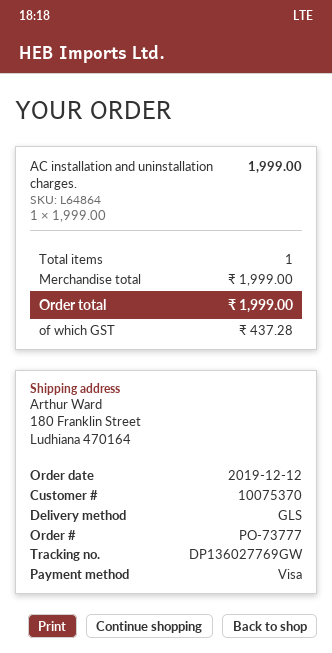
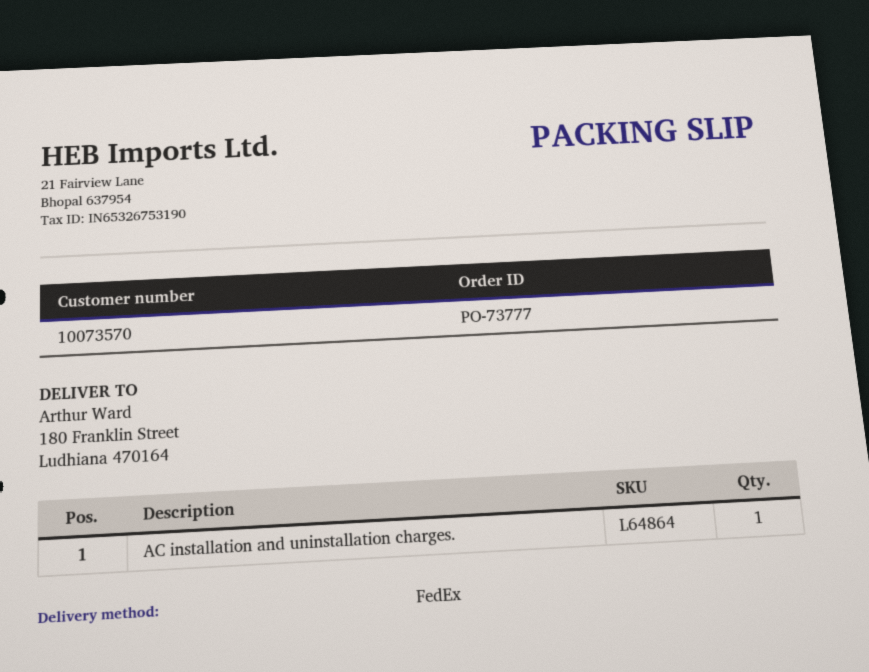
customer number: 10075370 -> 10073570
shipping method: GLS -> FedEx

